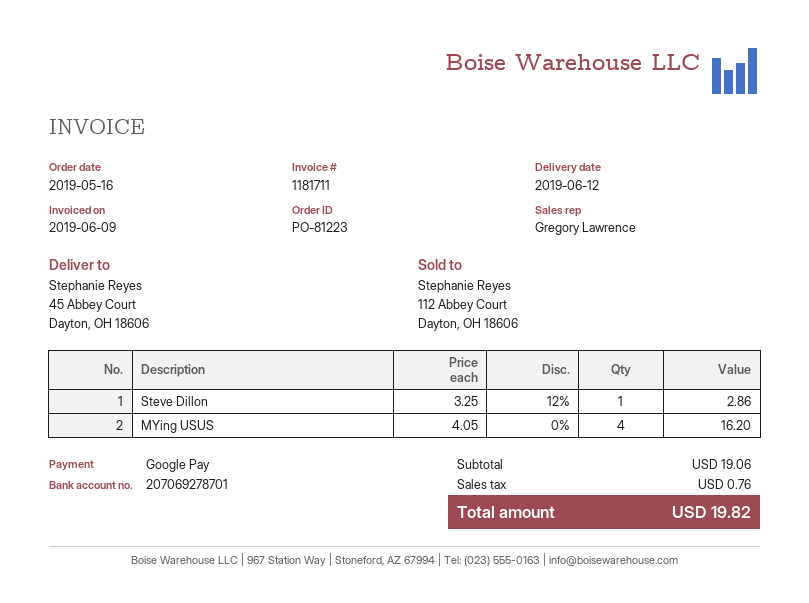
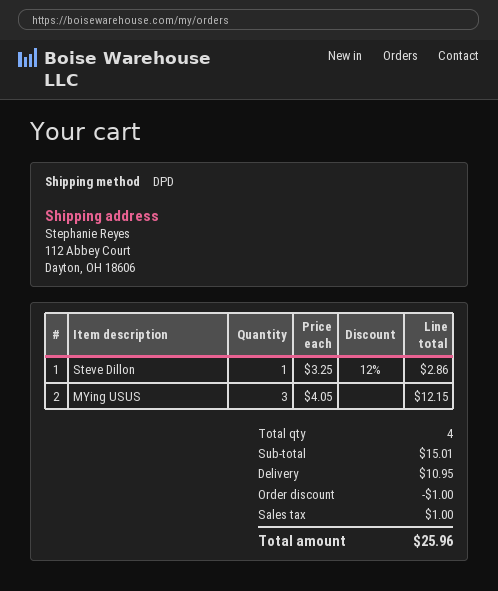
ship to: 45 Abbey Court, Dayton, OH 18606 -> 112 Abbey Court, Dayton, OH 18606
MYing USUS: 4 x 4.05 = 16.20 -> 3 x 4.05 = 12.15
subtotal: 19.06 -> 15.01
discount: none -> 1.00
shipping: none -> 10.95
tax: 0.76 -> 1.00
total: 19.82 -> 25.96

